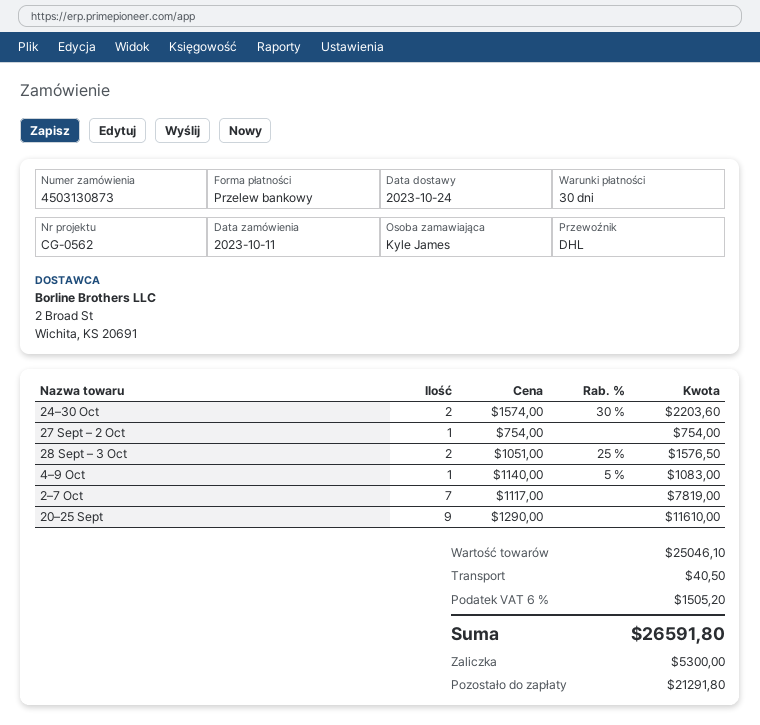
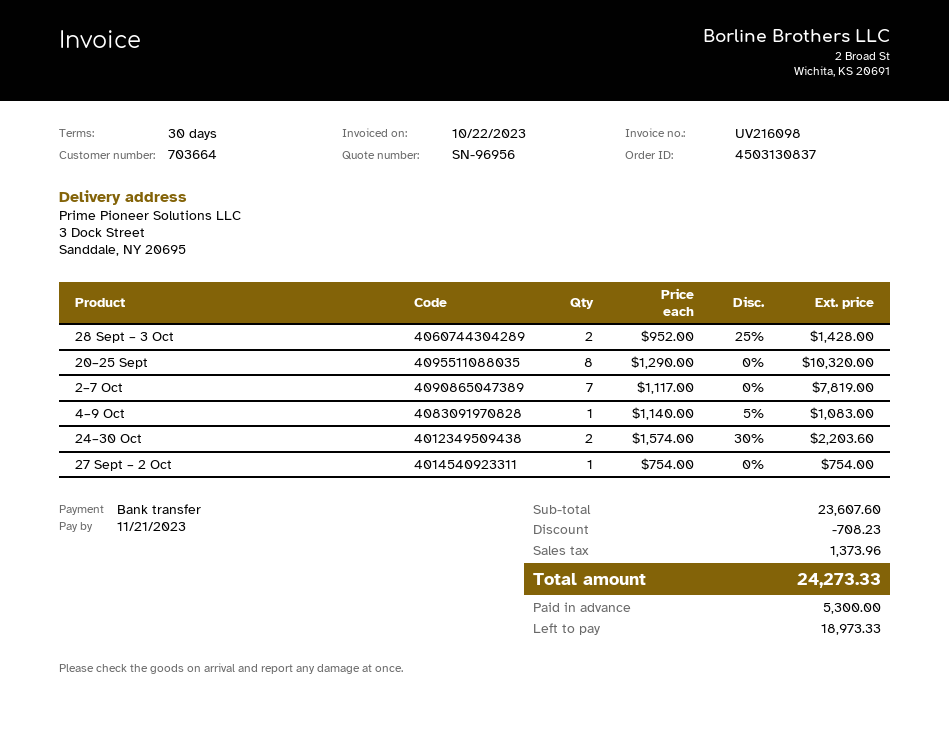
order number: 4503130873 -> 4503130837
28 Sept – 3 Oct: 2 x 1051.00 - 25% = 1576.50 -> 2 x 952.00 - 25% = 1428.00
20–25 Sept: 9 x 1290.00 = 11610.00 -> 8 x 1290.00 = 10320.00
subtotal: 25046.10 -> 23607.60
discount: none -> 708.23
shipping: 40.50 -> none
tax: 1505.20 -> 1373.96
total: 26591.80 -> 24273.33
balance: 21291.80 -> 18973.33

